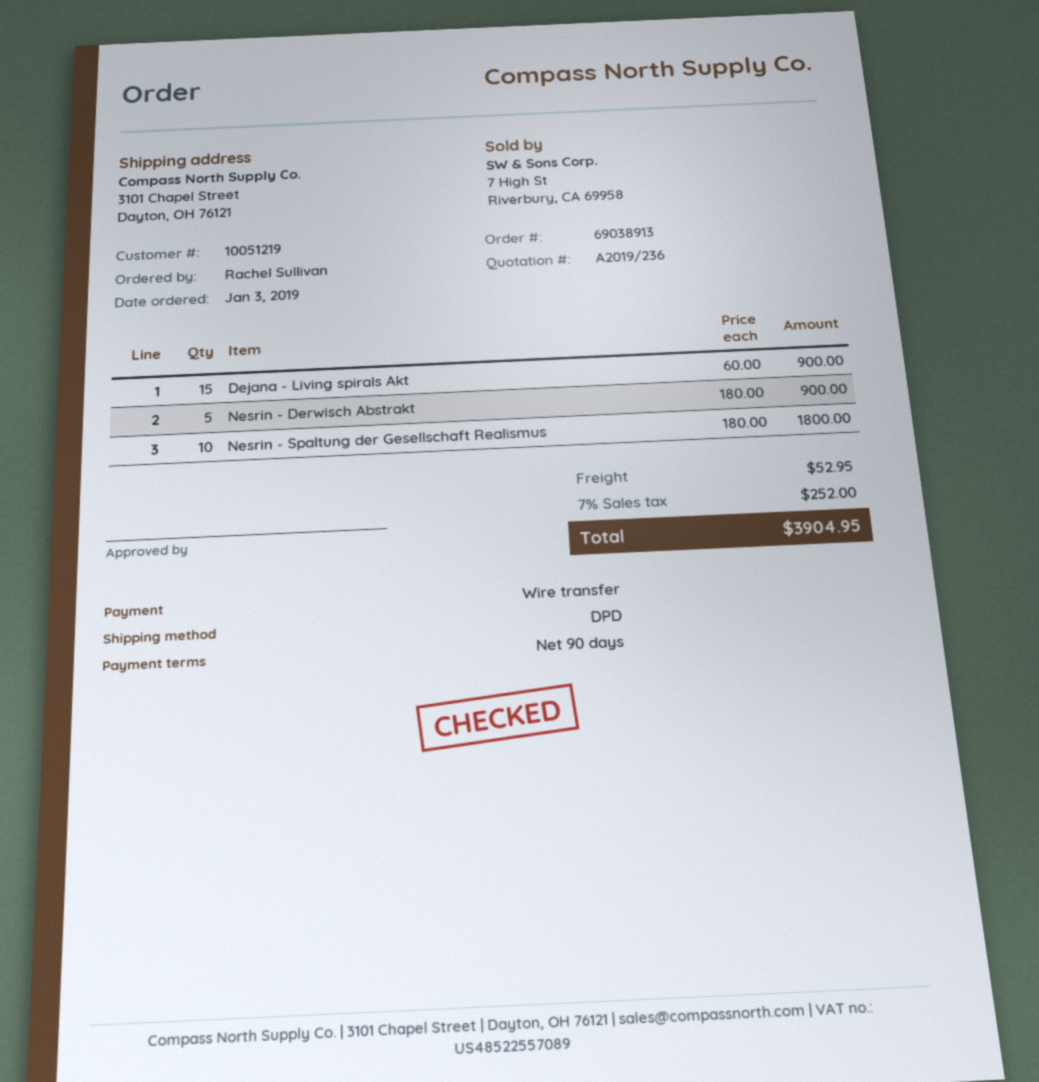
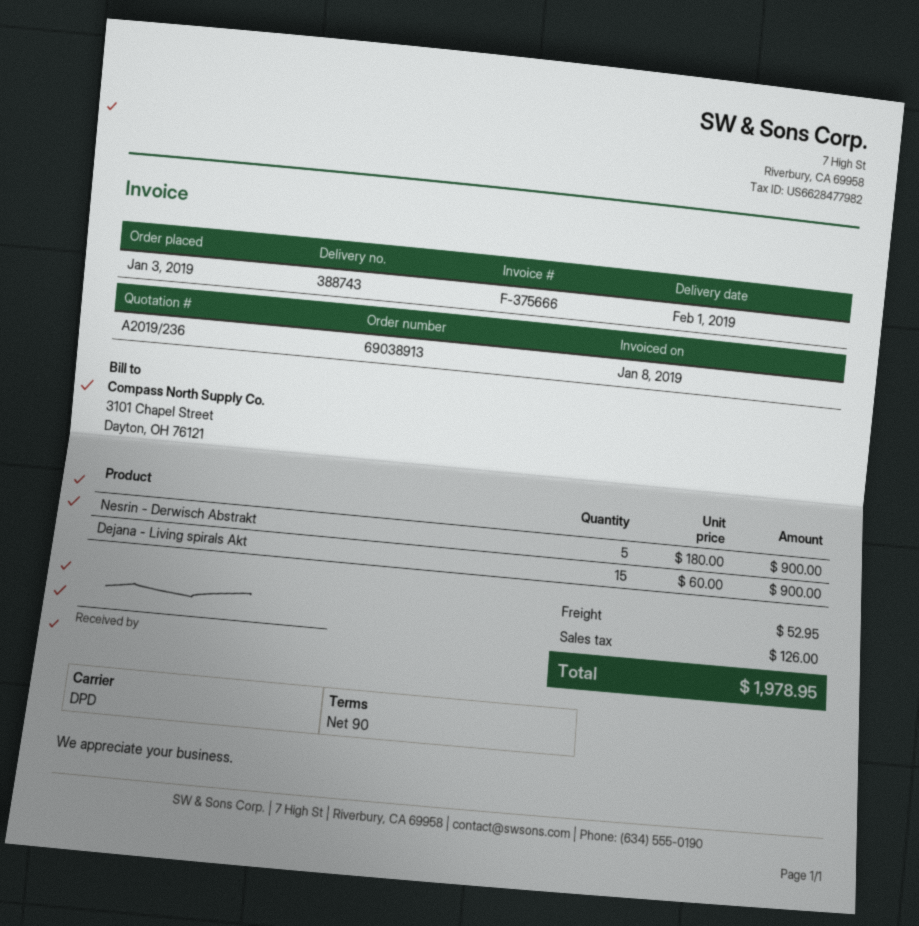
Nesrin - Spaltung der Gesellschaft Realismus: 10 x 180.00 = 1800.00 -> none
tax: 252.00 -> 126.00
total: 3904.95 -> 1978.95

